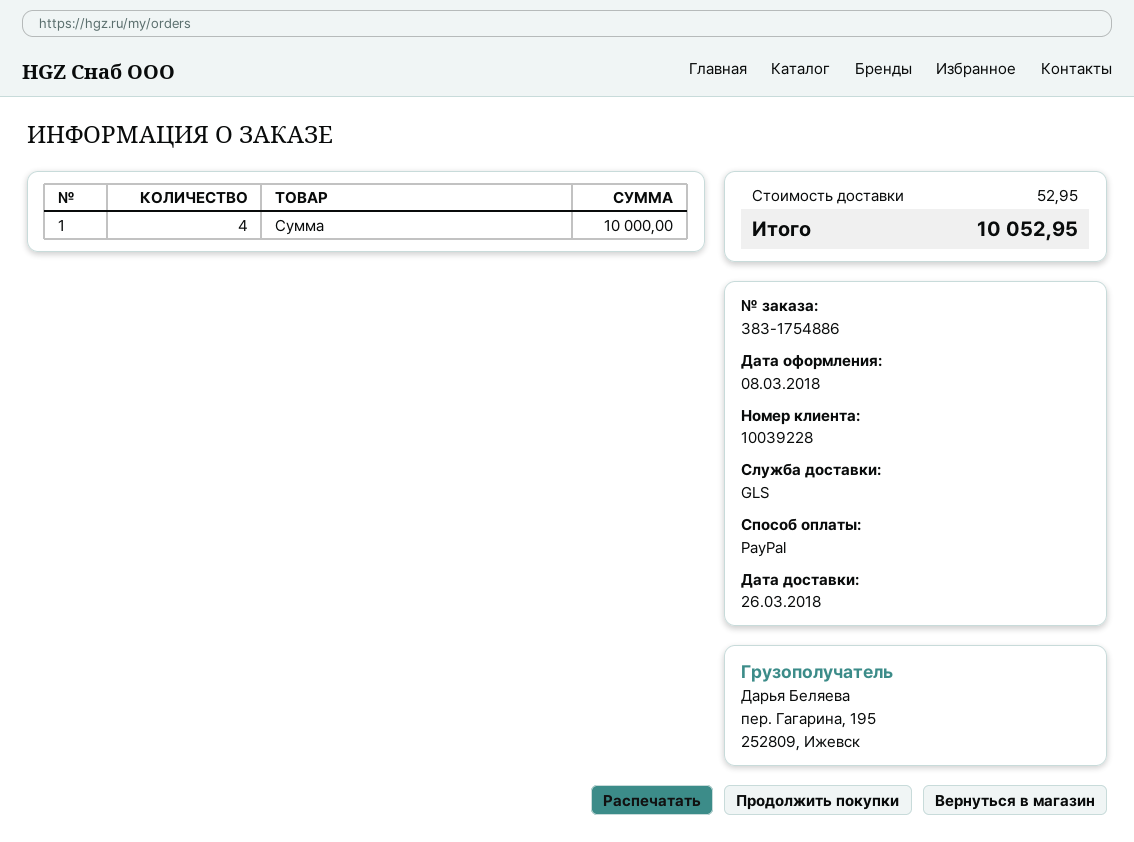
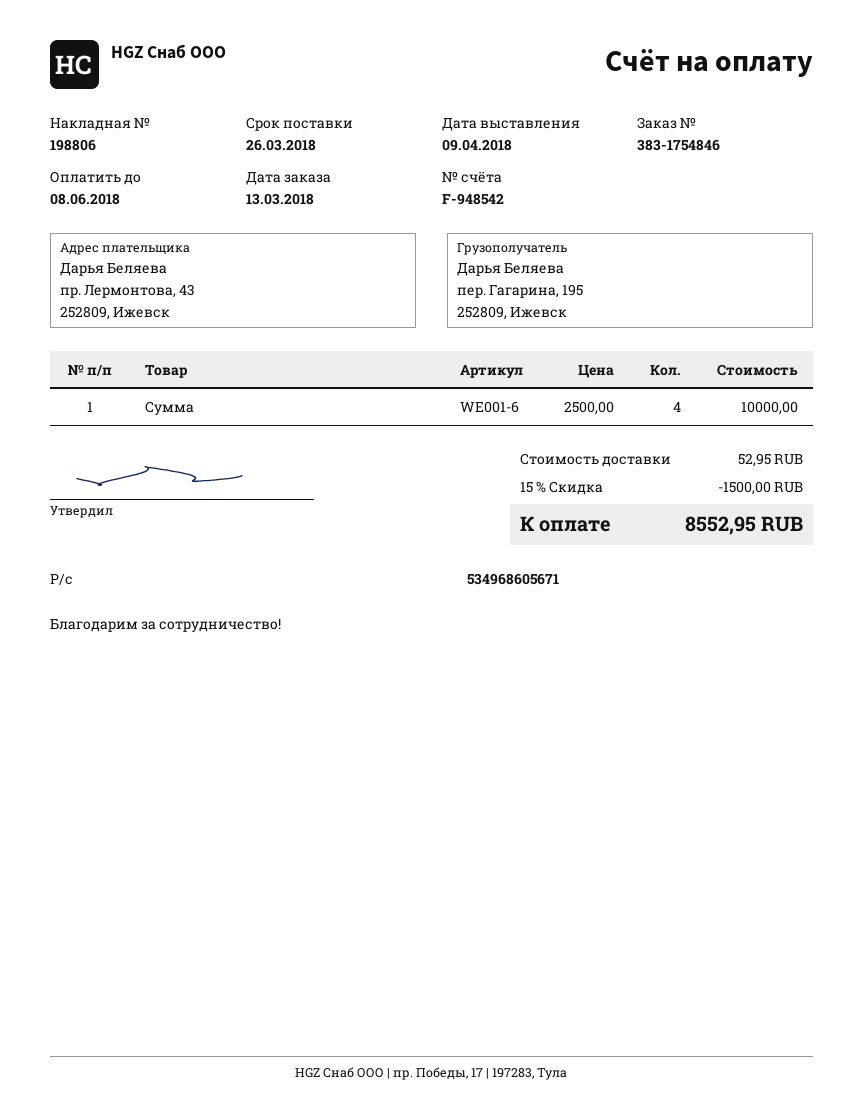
order number: 383-1754886 -> 383-1754846
order date: 2018-03-08 -> 2018-03-13
discount: none -> 15% = 1500.00
total: 10052.95 -> 8552.95

